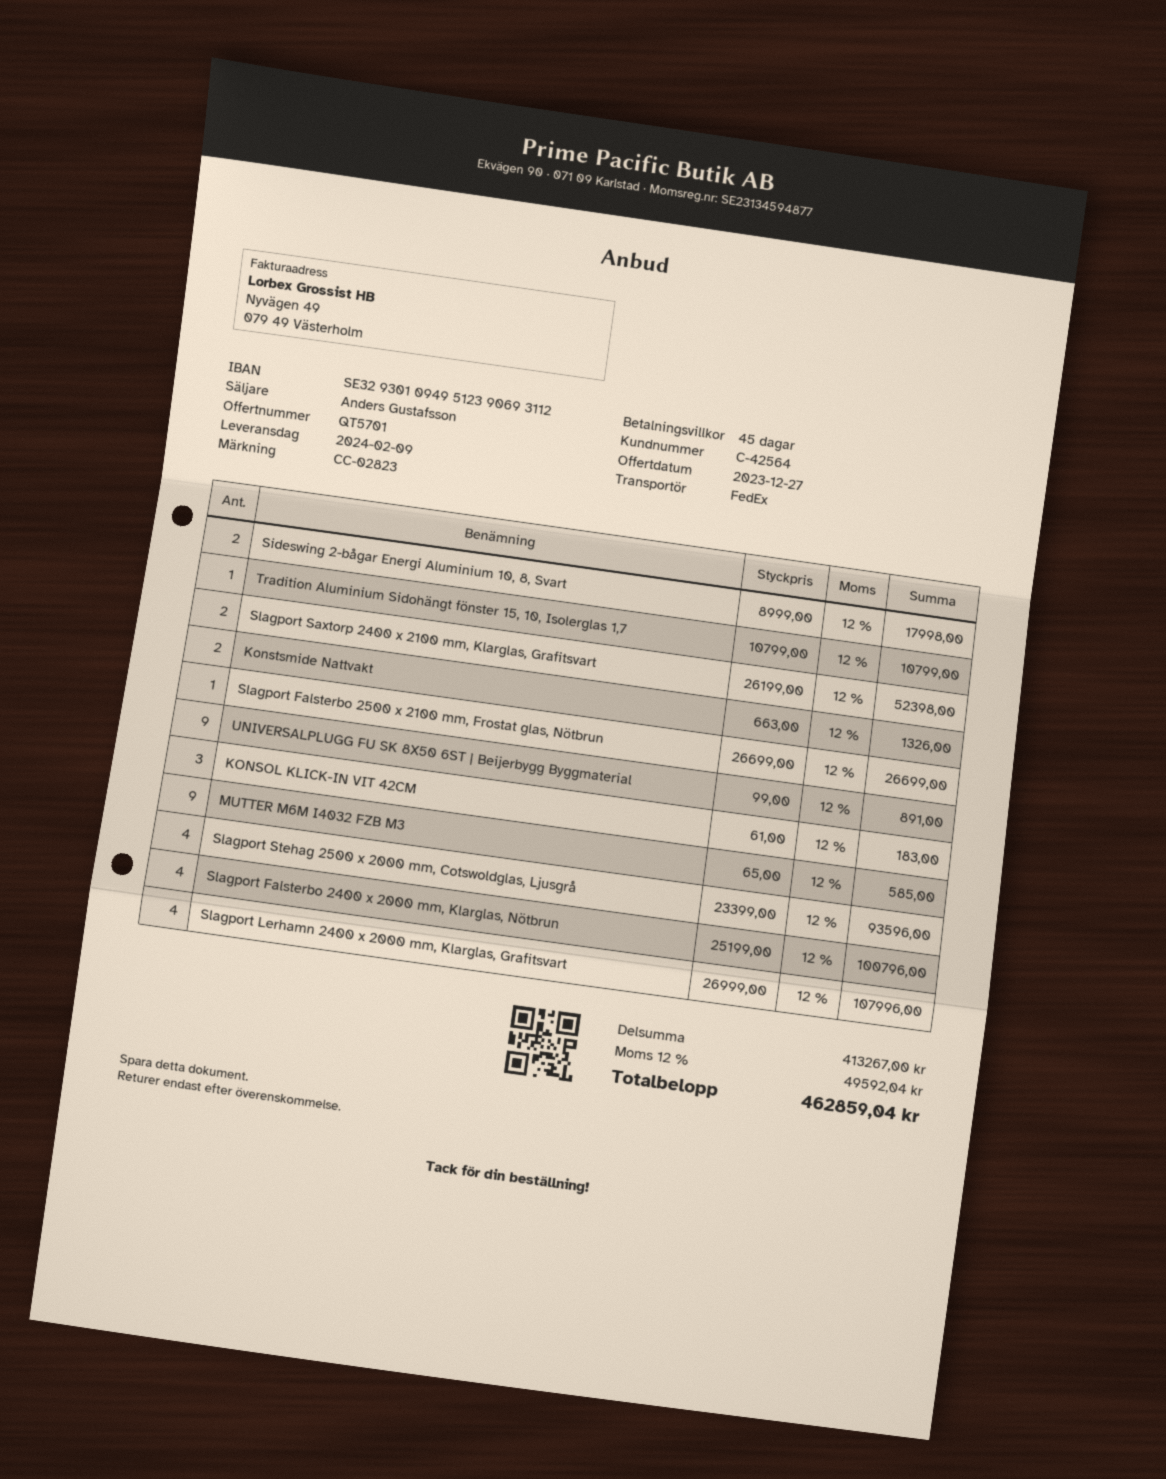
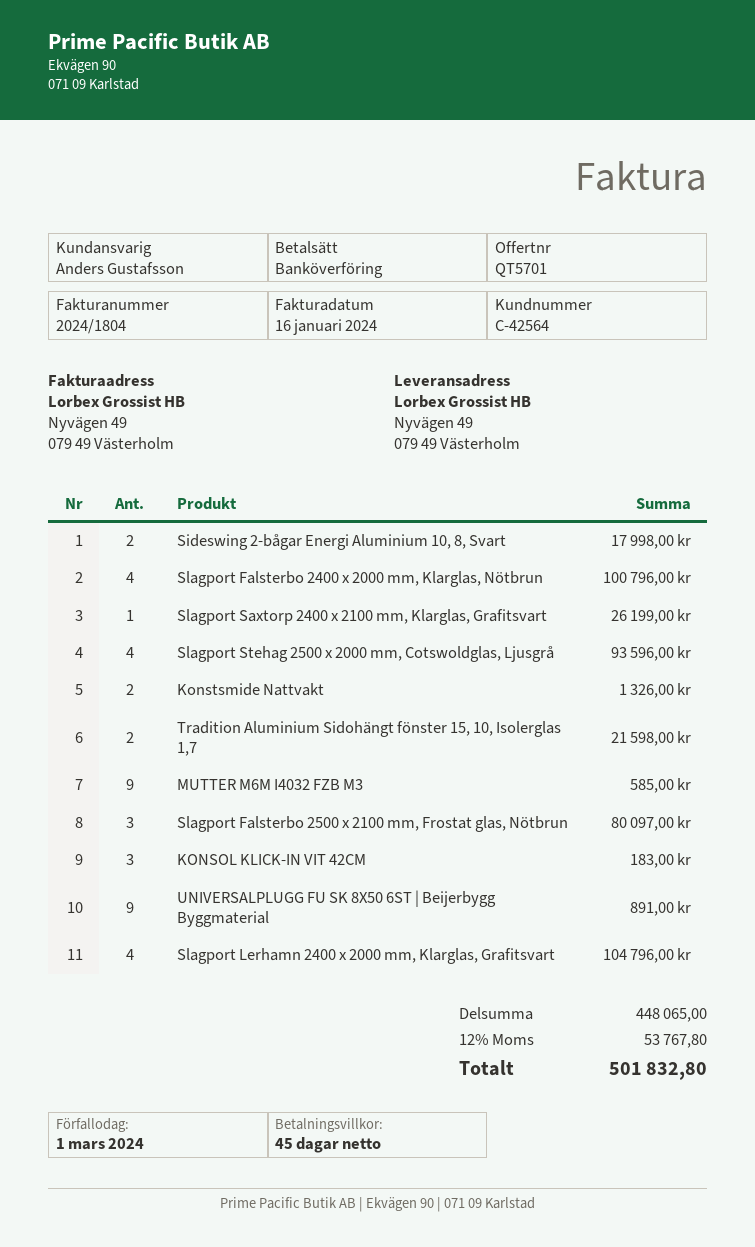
Tradition Aluminium Sidohängt fönster 15, 10, Isolerglas 1,7: 1 for 10799.00 -> 2 for 21598.00
Slagport Saxtorp 2400 x 2100 mm, Klarglas, Grafitsvart: 2 for 52398.00 -> 1 for 26199.00
Slagport Falsterbo 2500 x 2100 mm, Frostat glas, Nötbrun: 1 for 26699.00 -> 3 for 80097.00
Slagport Lerhamn 2400 x 2000 mm, Klarglas, Grafitsvart: 4 for 107996.00 -> 4 for 104796.00
subtotal: 413267.00 -> 448065.00
tax: 12% = 49592.04 -> 12% = 53767.80
total: 462859.04 -> 501832.80

